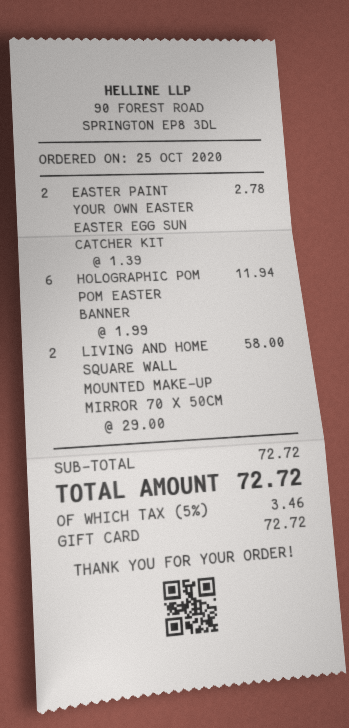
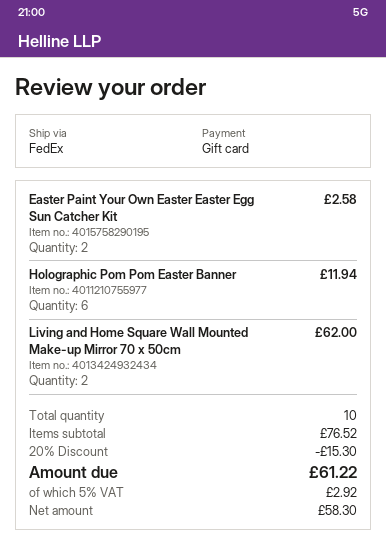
EASTER PAINT YOUR OWN EASTER EASTER EGG SUN CATCHER KIT: 2 for 2.78 -> 2 for 2.58
LIVING AND HOME SQUARE WALL MOUNTED MAKE-UP MIRROR 70 X 50CM: 2 for 58.00 -> 2 for 62.00
subtotal: 72.72 -> 76.52
discount: none -> 20% = 15.30
tax: 5% = 3.46 -> 5% = 2.92
total: 72.72 -> 61.22

